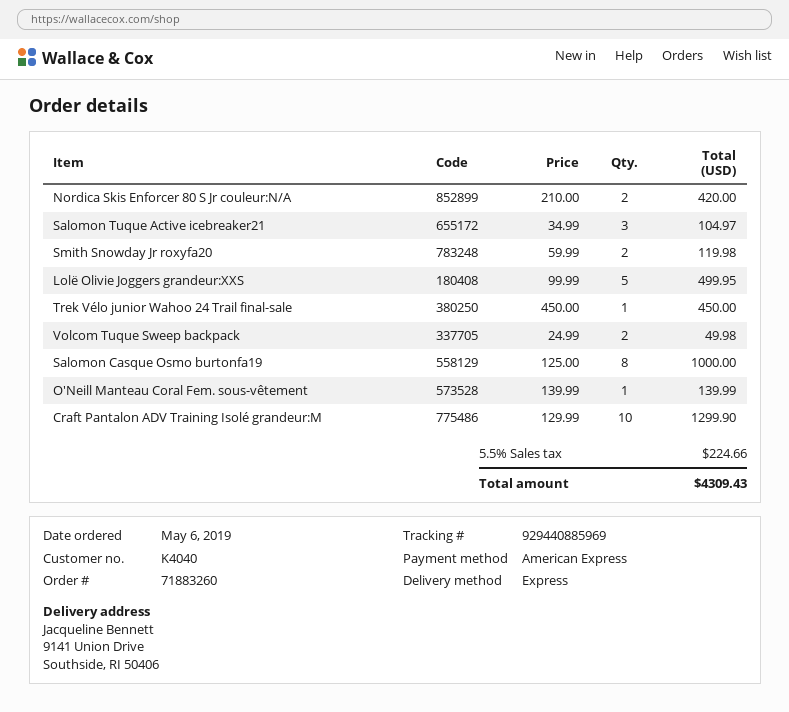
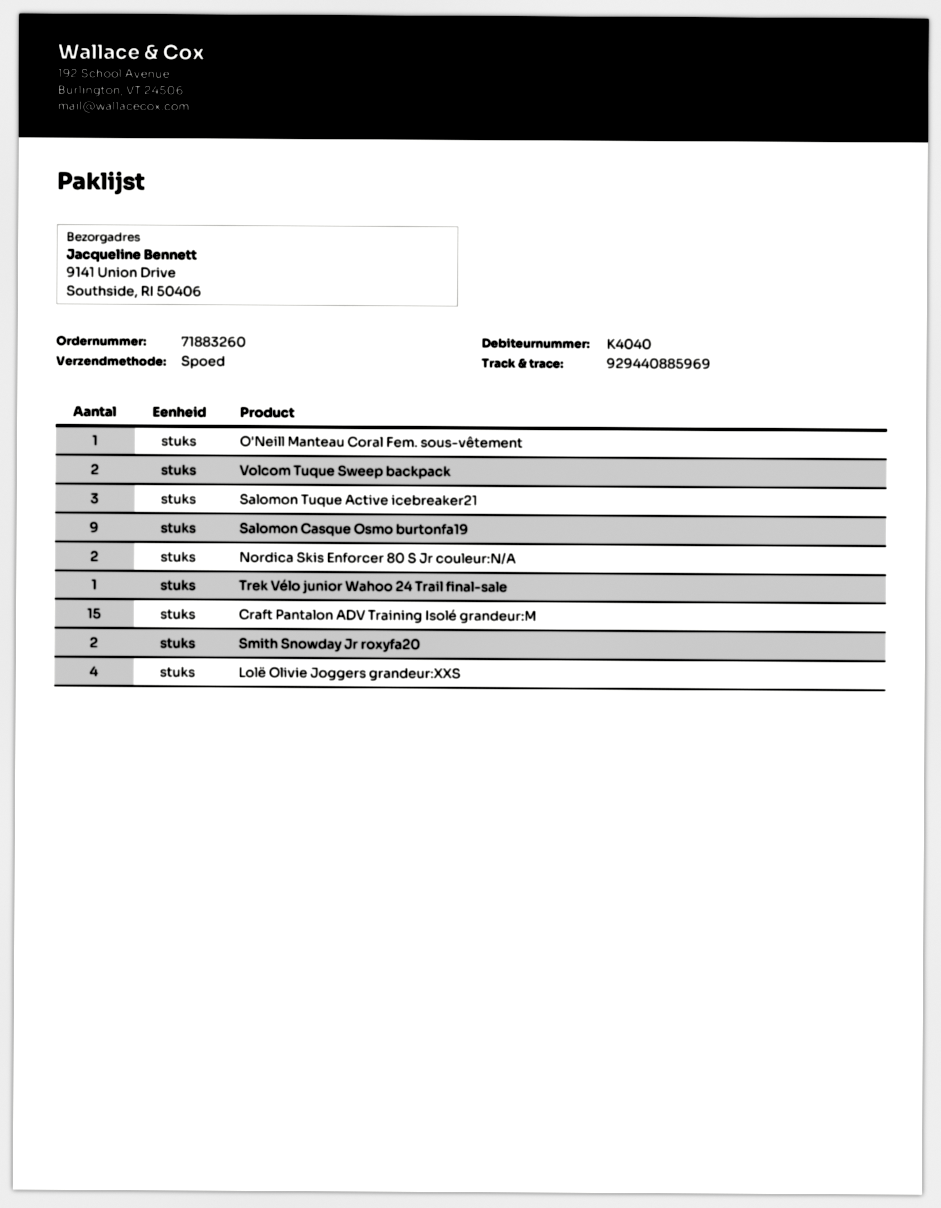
Lolë Olivie Joggers grandeur:XXS: 5 -> 4
Salomon Casque Osmo burtonfa19: 8 -> 9
Craft Pantalon ADV Training Isolé grandeur:M: 10 -> 15

